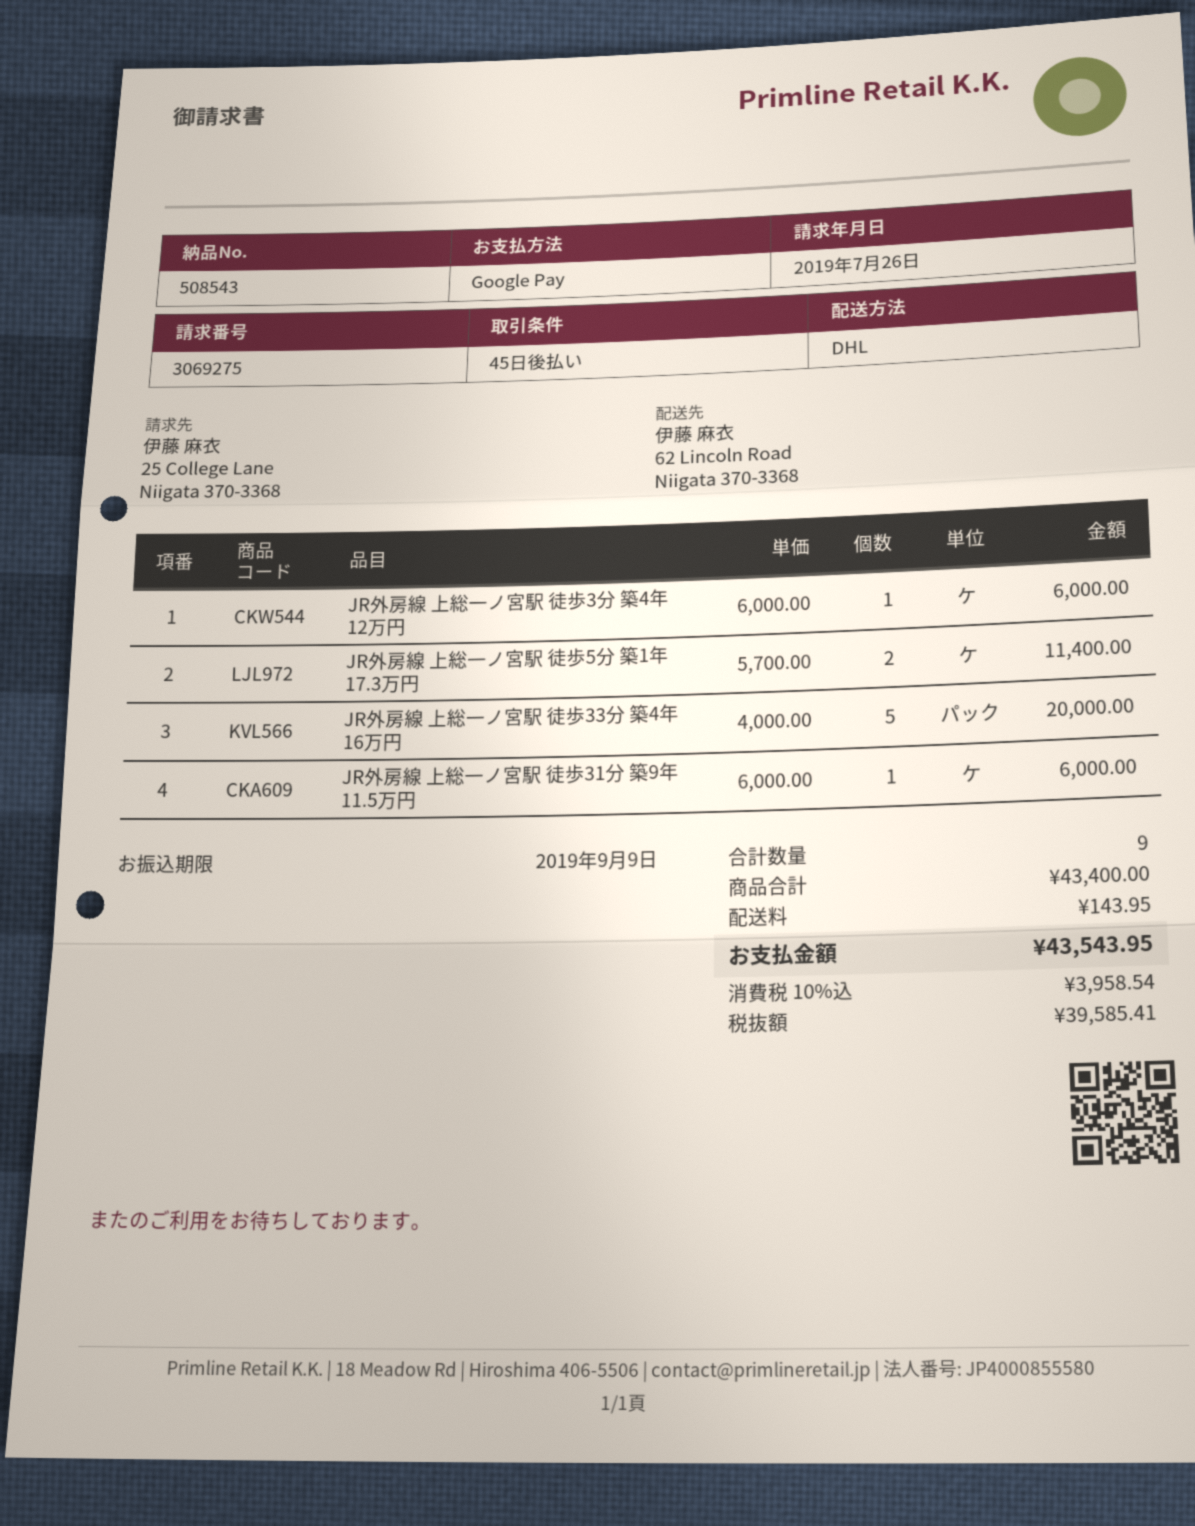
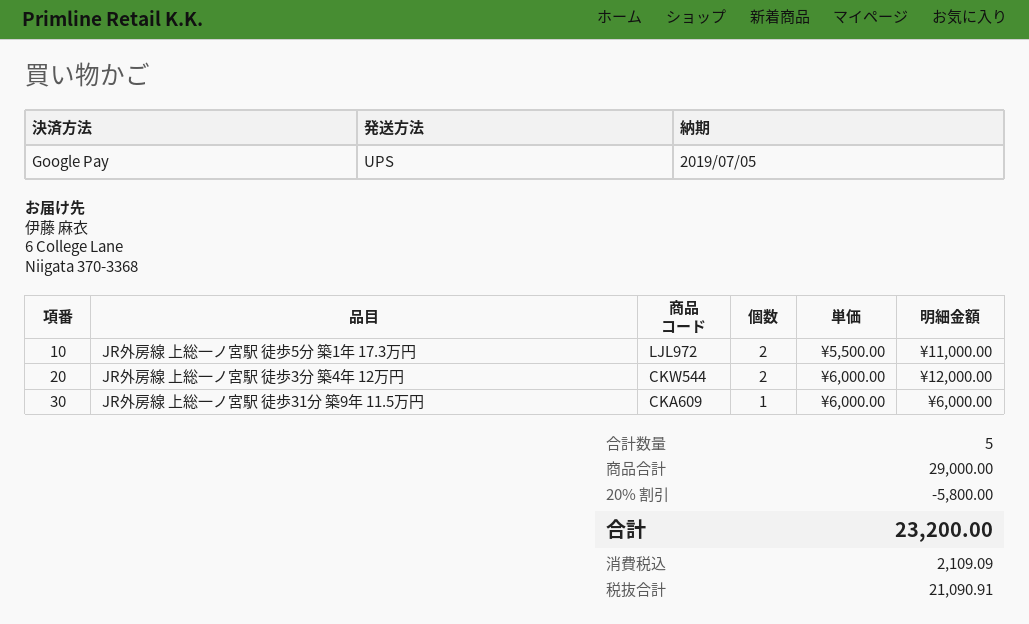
shipping method: DHL -> UPS
ship to: 62 Lincoln Road, Niigata 370-3368 -> 6 College Lane, Niigata 370-3368
JR外房線 上総一ノ宮駅 徒歩3分 築4年 12万円: 1 x 6000.00 = 6000.00 -> 2 x 6000.00 = 12000.00
JR外房線 上総一ノ宮駅 徒歩5分 築1年 17.3万円: 2 x 5700.00 = 11400.00 -> 2 x 5500.00 = 11000.00
JR外房線 上総一ノ宮駅 徒歩33分 築4年 16万円: 5 x 4000.00 = 20000.00 -> none
total quantity: 9 -> 5
subtotal: 43400.00 -> 29000.00
discount: none -> 20% = 5800.00
shipping: 143.95 -> none
net: 39585.41 -> 21090.91
tax: 3958.54 -> 2109.09
total: 43543.95 -> 23200.00

